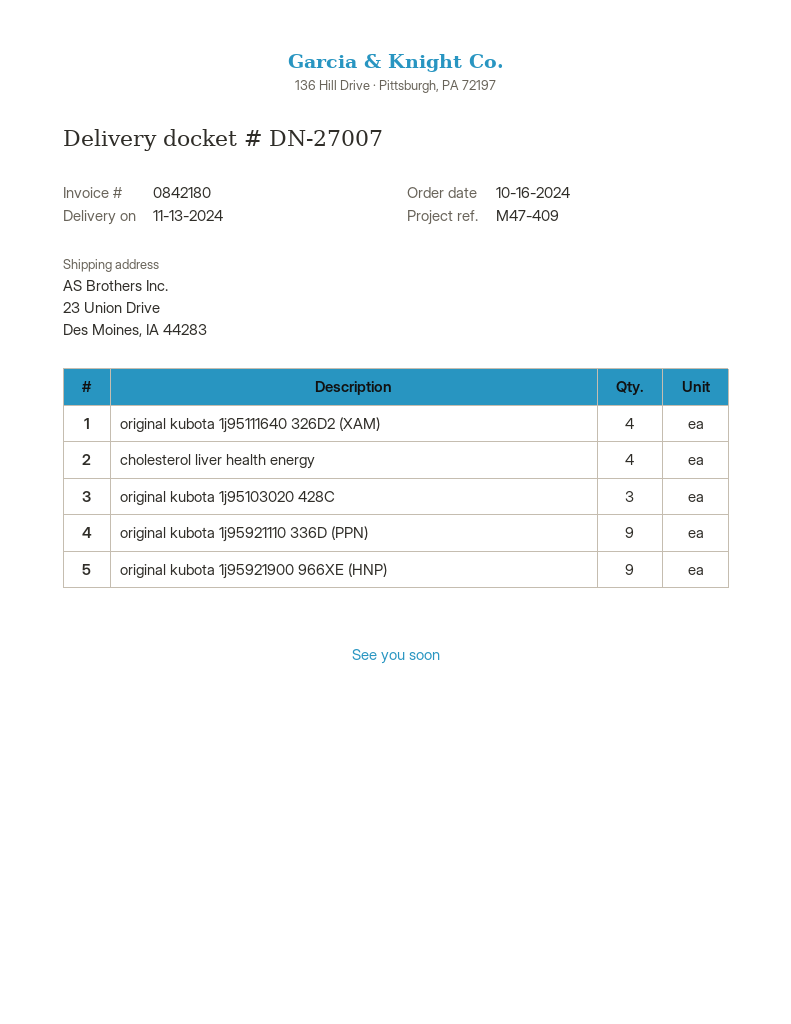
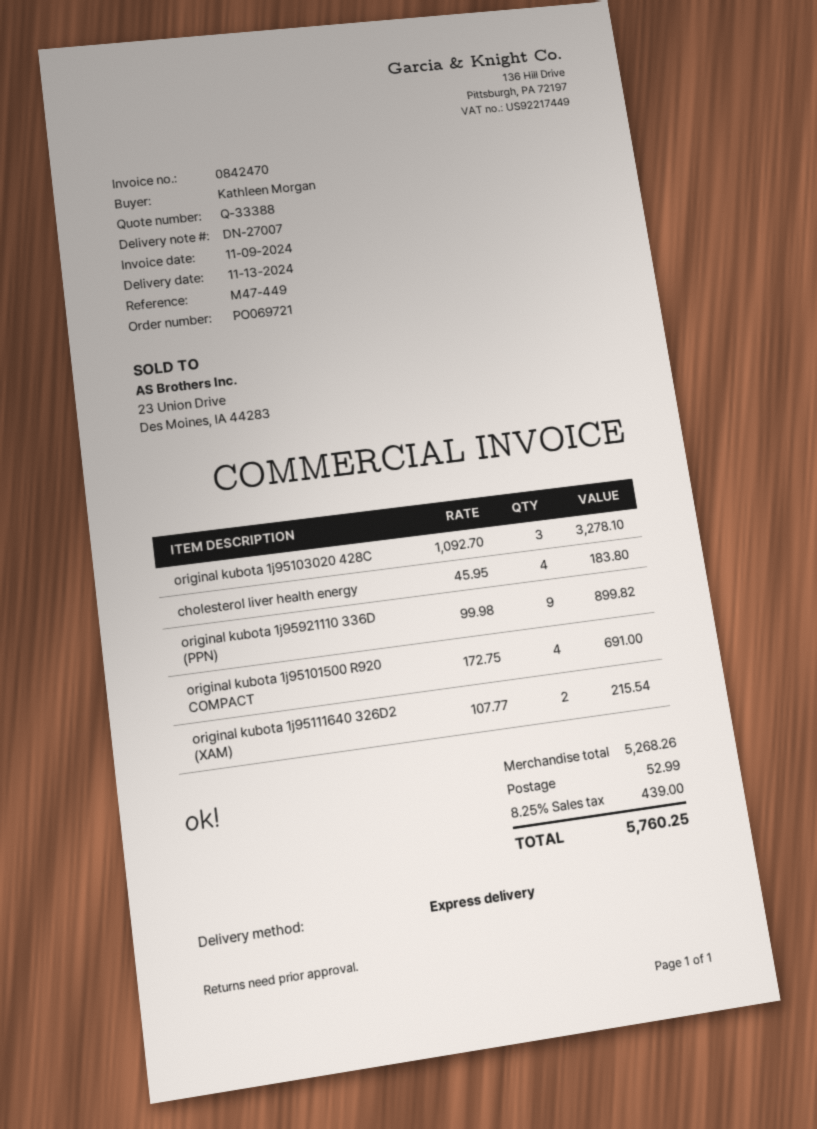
invoice number: 0842180 -> 0842470
reference: M47-409 -> M47-449
original kubota 1j95111640 326D2 (XAM): 4 -> 2
original kubota 1j95921900 966XE (HNP): 9 -> none
original kubota 1j95101500 R920 COMPACT: none -> 4

